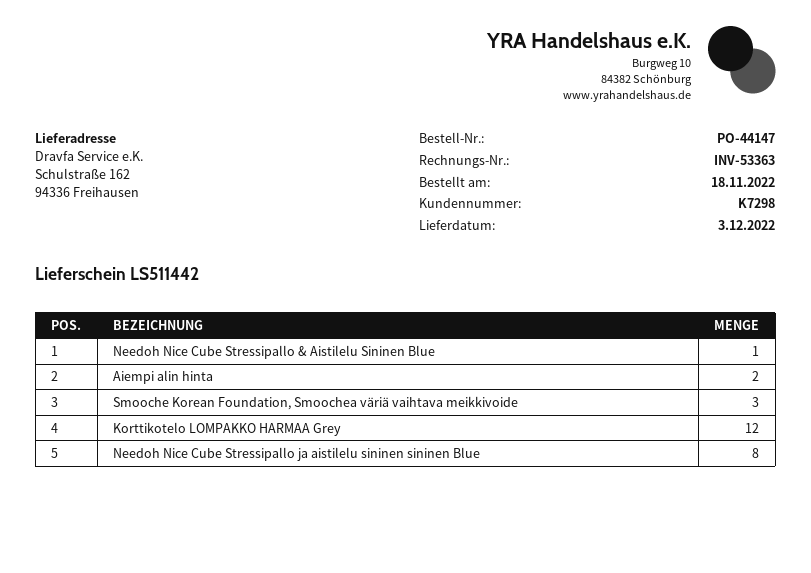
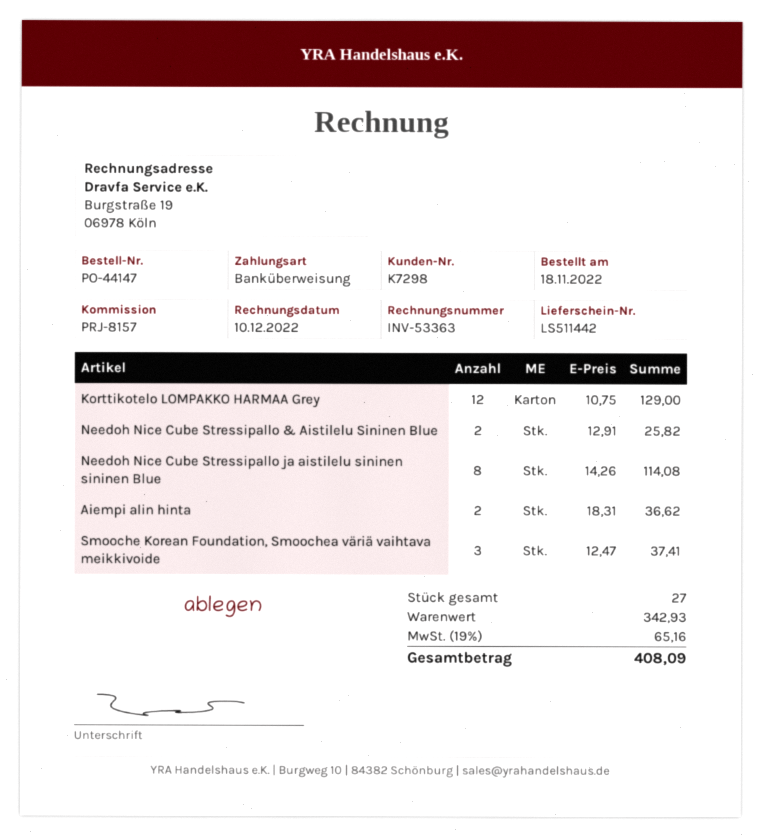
Needoh Nice Cube Stressipallo & Aistilelu Sininen Blue: 1 -> 2

